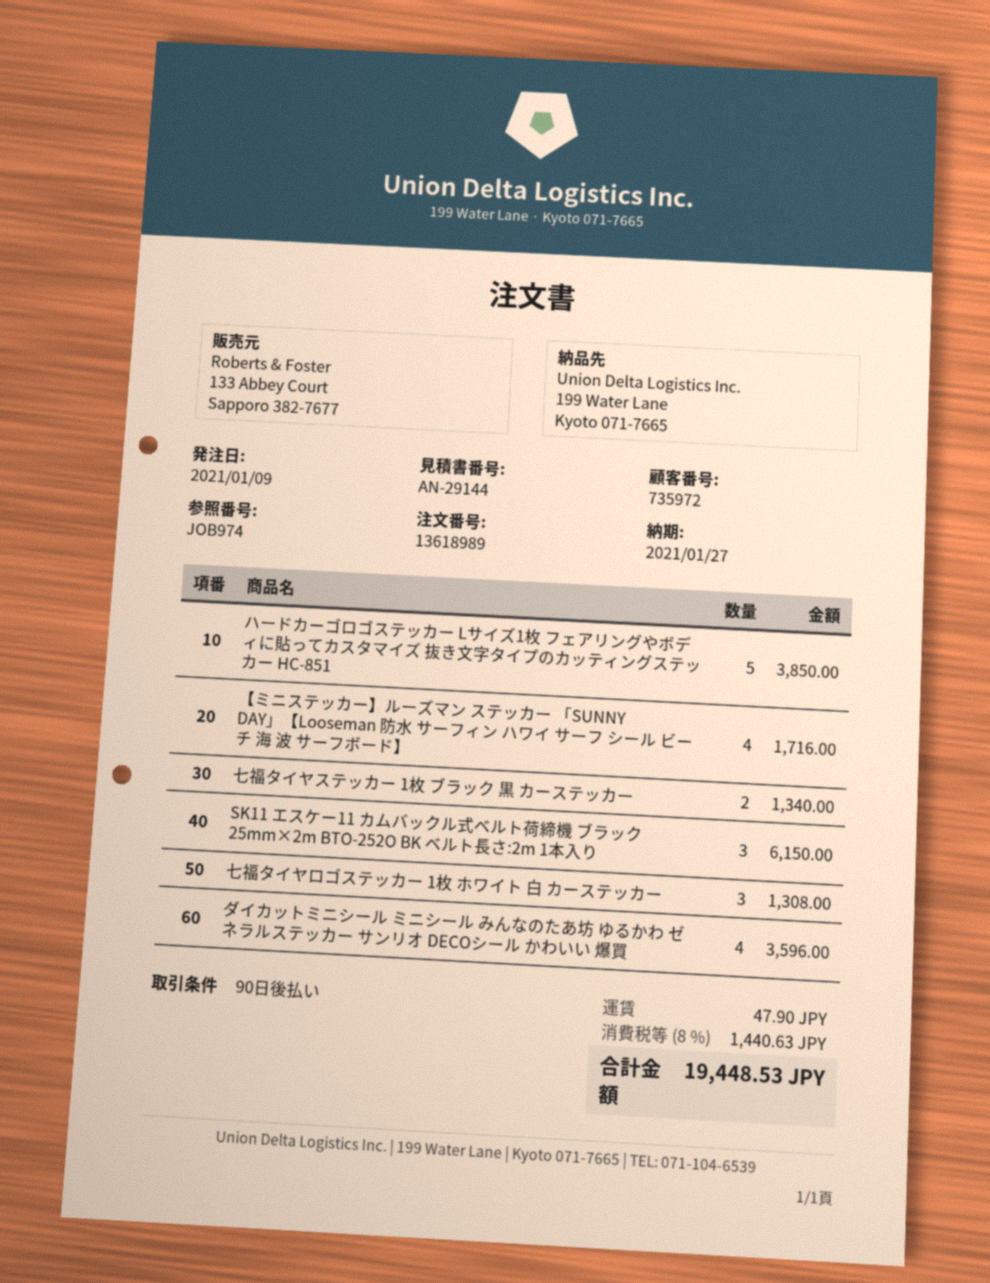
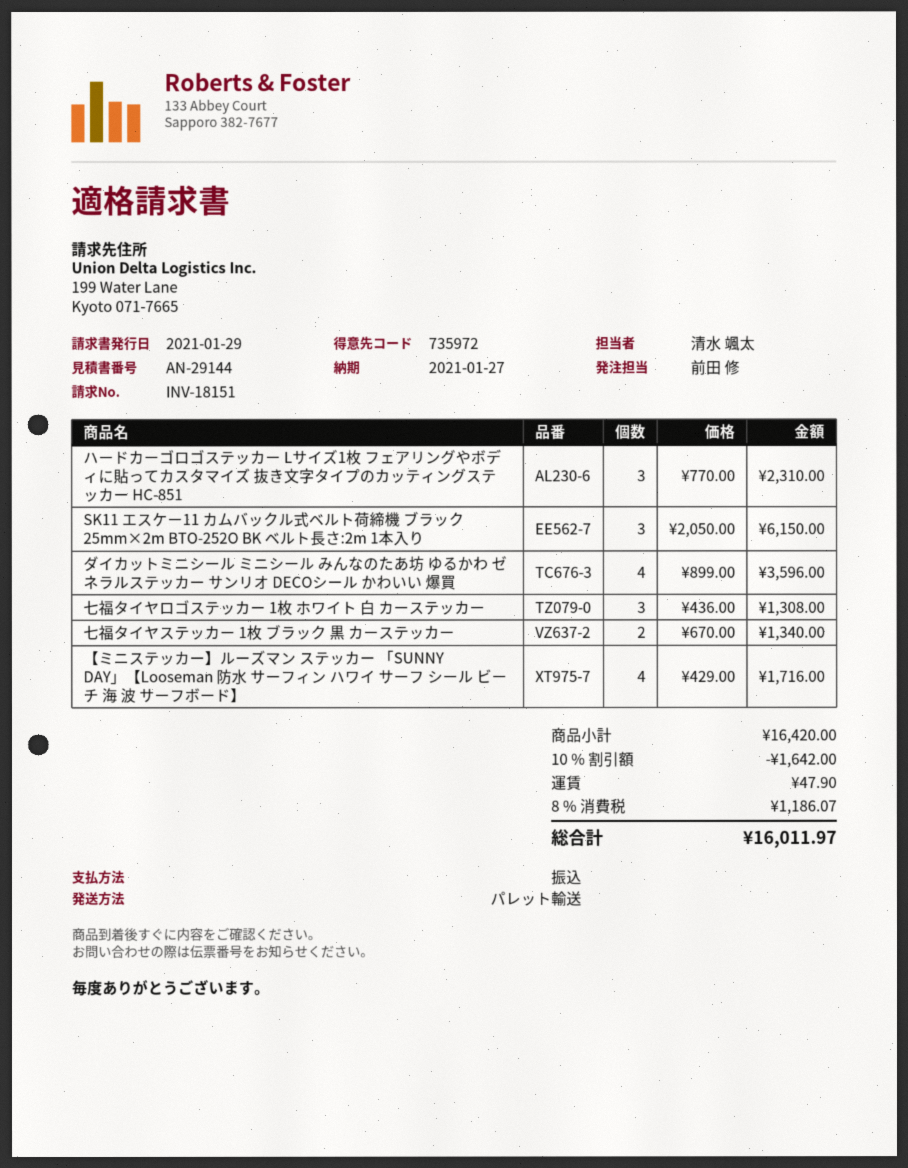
ハードカーゴロゴステッカー Lサイズ1枚 フェアリングやボディに貼ってカスタマイズ 抜き文字タイプのカッティングステッカー HC-851: 5 for 3850.00 -> 3 for 2310.00
discount: none -> 10% = 1642.00
tax: 8% = 1440.63 -> 8% = 1186.07
total: 19448.53 -> 16011.97

